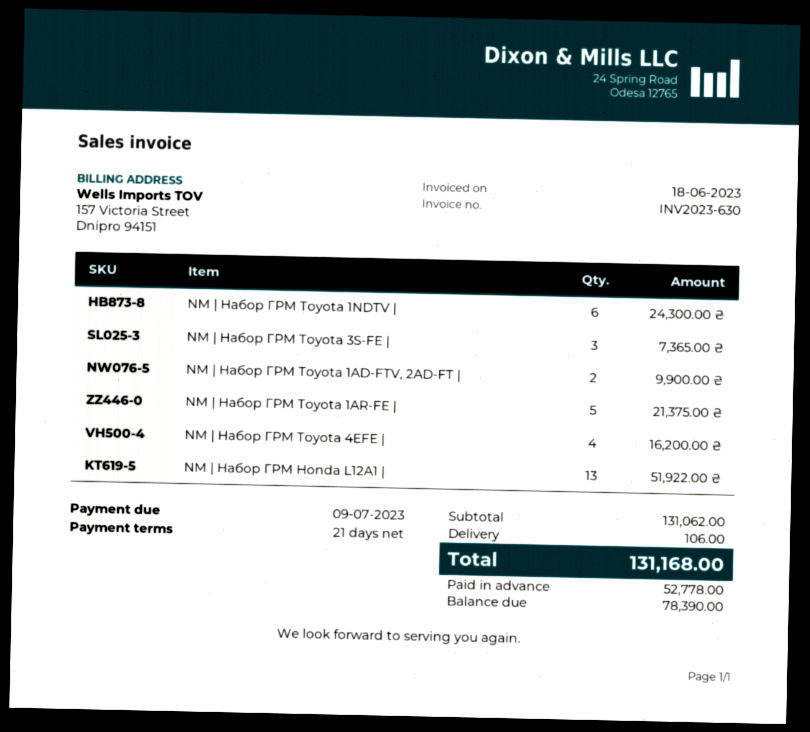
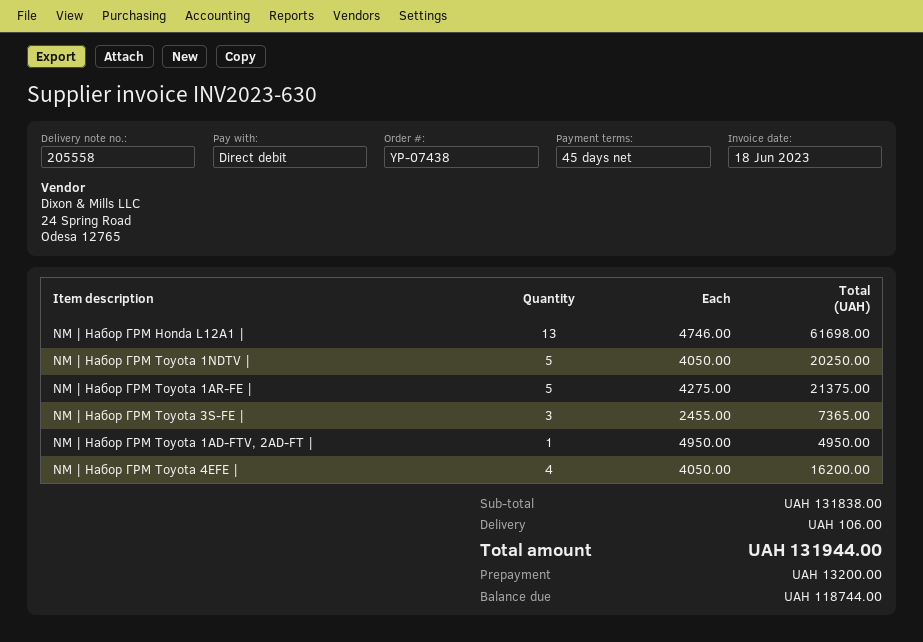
payment terms: 21 days -> 45 days
NM | Набор ГРМ Toyota 1NDTV |: 6 for 24300.00 -> 5 for 20250.00
NM | Набор ГРМ Toyota 1AD-FTV, 2AD-FT |: 2 for 9900.00 -> 1 for 4950.00
NM | Набор ГРМ Honda L12A1 |: 13 for 51922.00 -> 13 for 61698.00
subtotal: 131062.00 -> 131838.00
total: 131168.00 -> 131944.00
deposit: 52778.00 -> 13200.00
balance: 78390.00 -> 118744.00

